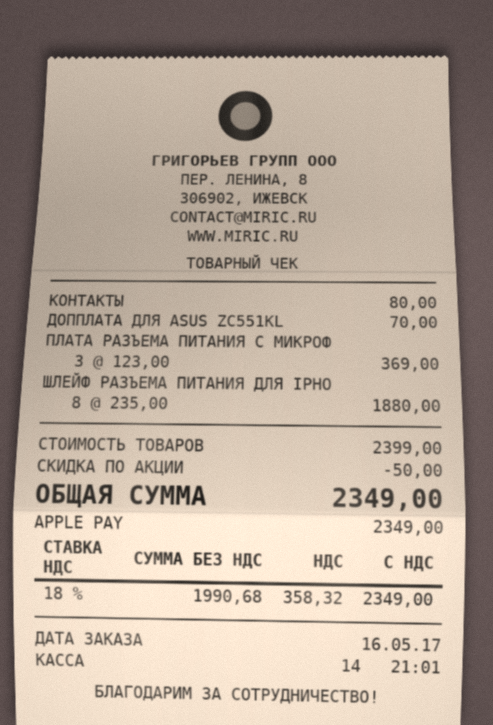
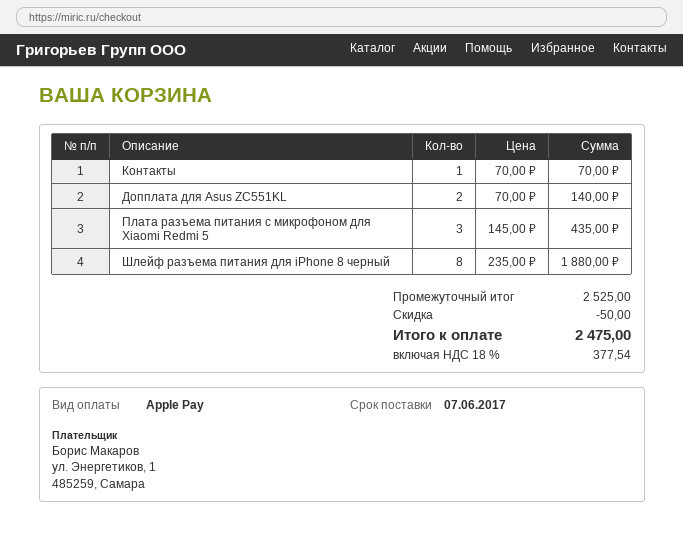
КОНТАКТЫ: 1 x 80.00 = 80.00 -> 1 x 70.00 = 70.00
ДОППЛАТА ДЛЯ ASUS ZC551KL: 1 x 70.00 = 70.00 -> 2 x 70.00 = 140.00
ПЛАТА РАЗЪЕМА ПИТАНИЯ С МИКРОФ: 3 x 123.00 = 369.00 -> 3 x 145.00 = 435.00
subtotal: 2399.00 -> 2525.00
tax: 18% = 358.32 -> 18% = 377.54
total: 2349.00 -> 2475.00

